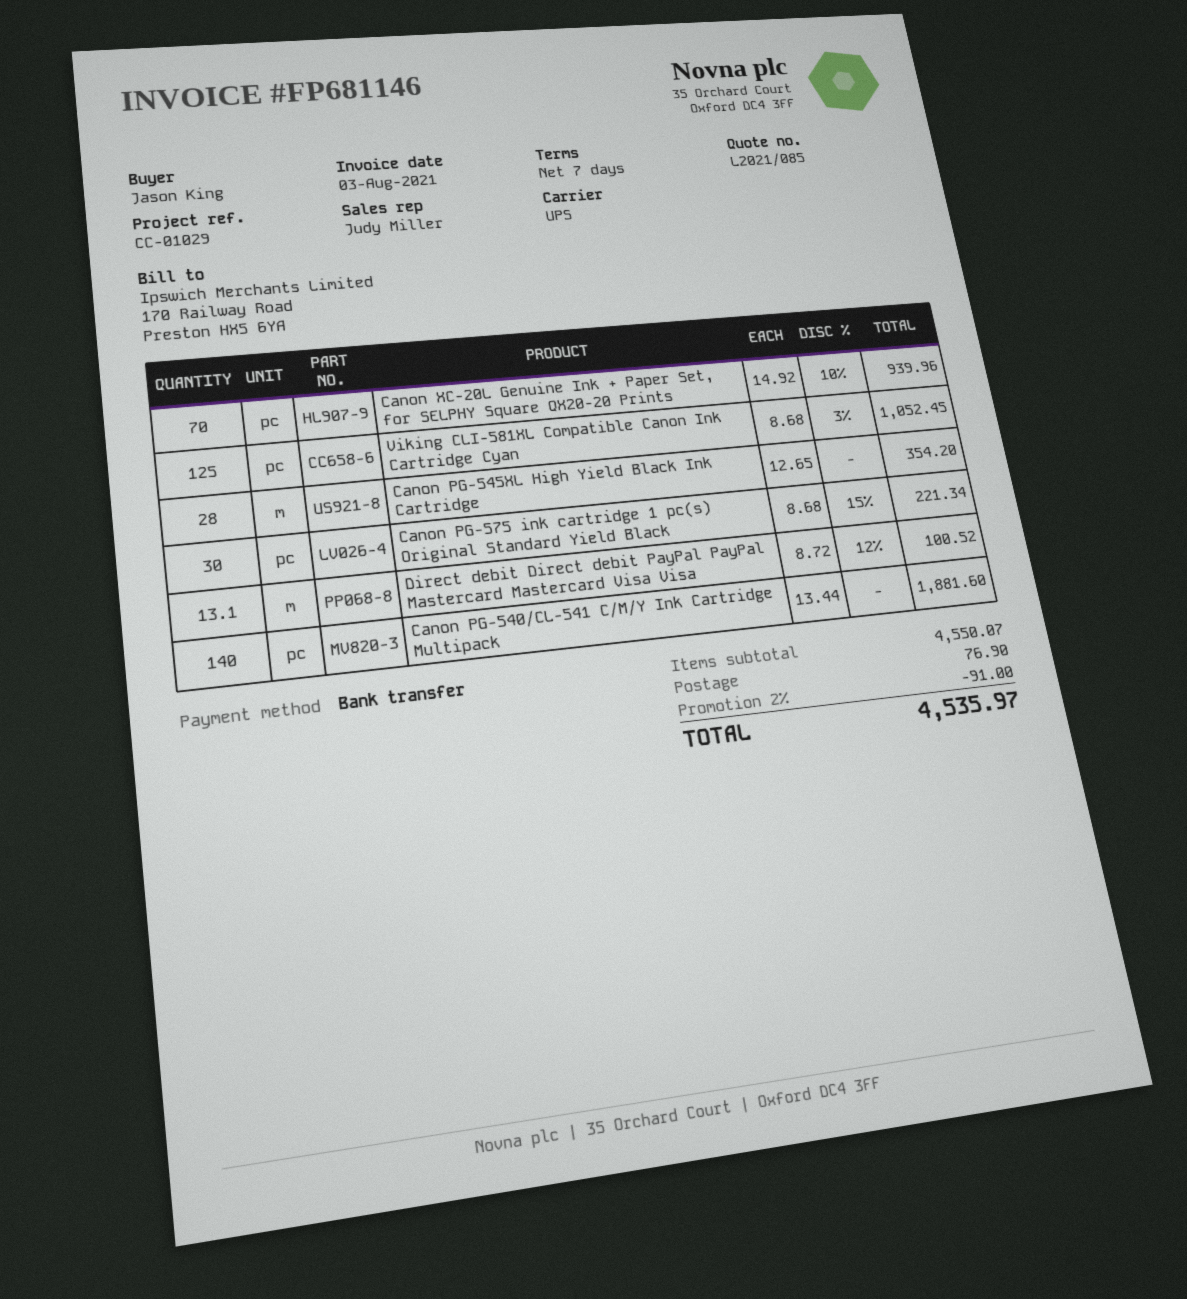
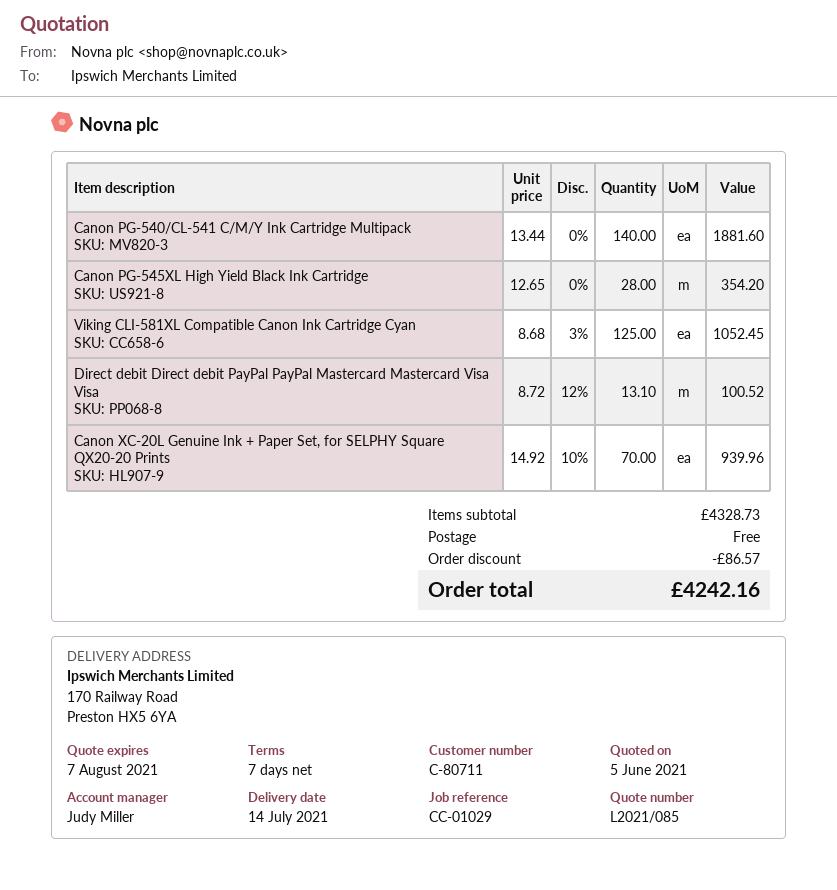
Canon PG-575 ink cartridge 1 pc(s) Original Standard Yield Black: 30 x 8.68 - 15% = 221.34 -> none
subtotal: 4550.07 -> 4328.73
discount: 91.00 -> 86.57
shipping: 76.90 -> 0.00
total: 4535.97 -> 4242.16

